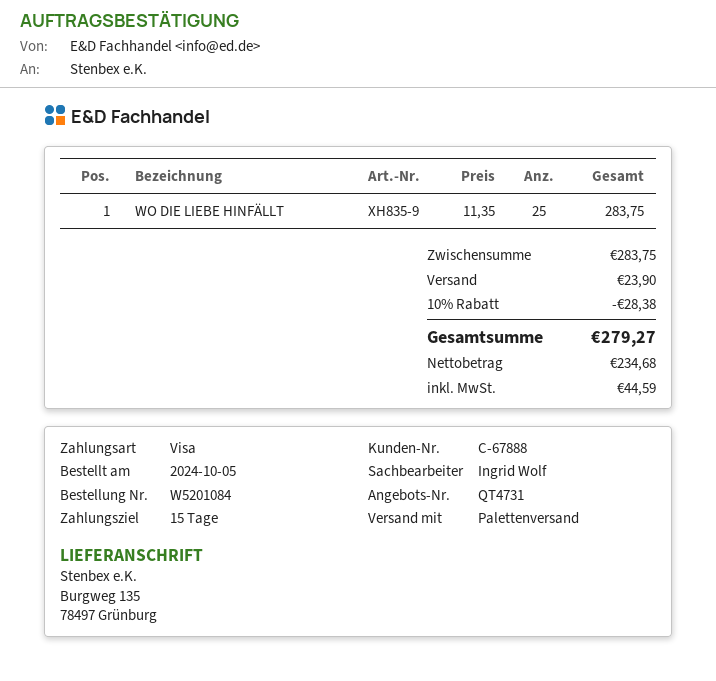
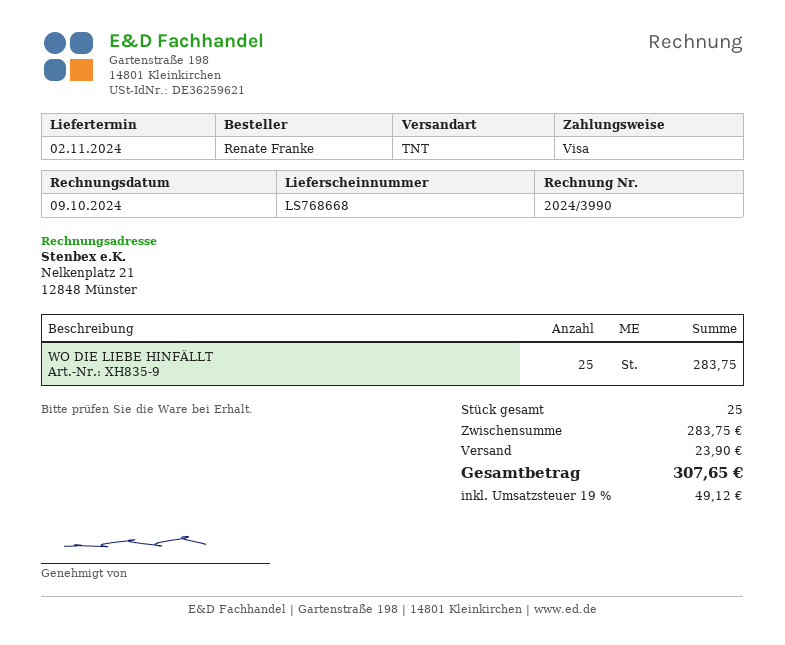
shipping method: pallet freight -> TNT
discount: 10% = 28.38 -> none
tax: 44.59 -> 49.12
total: 279.27 -> 307.65

